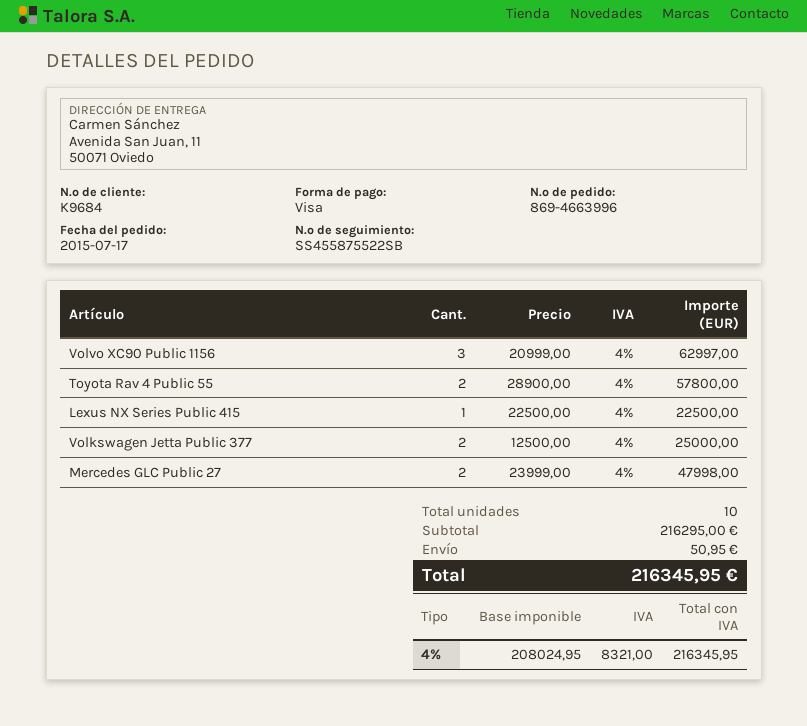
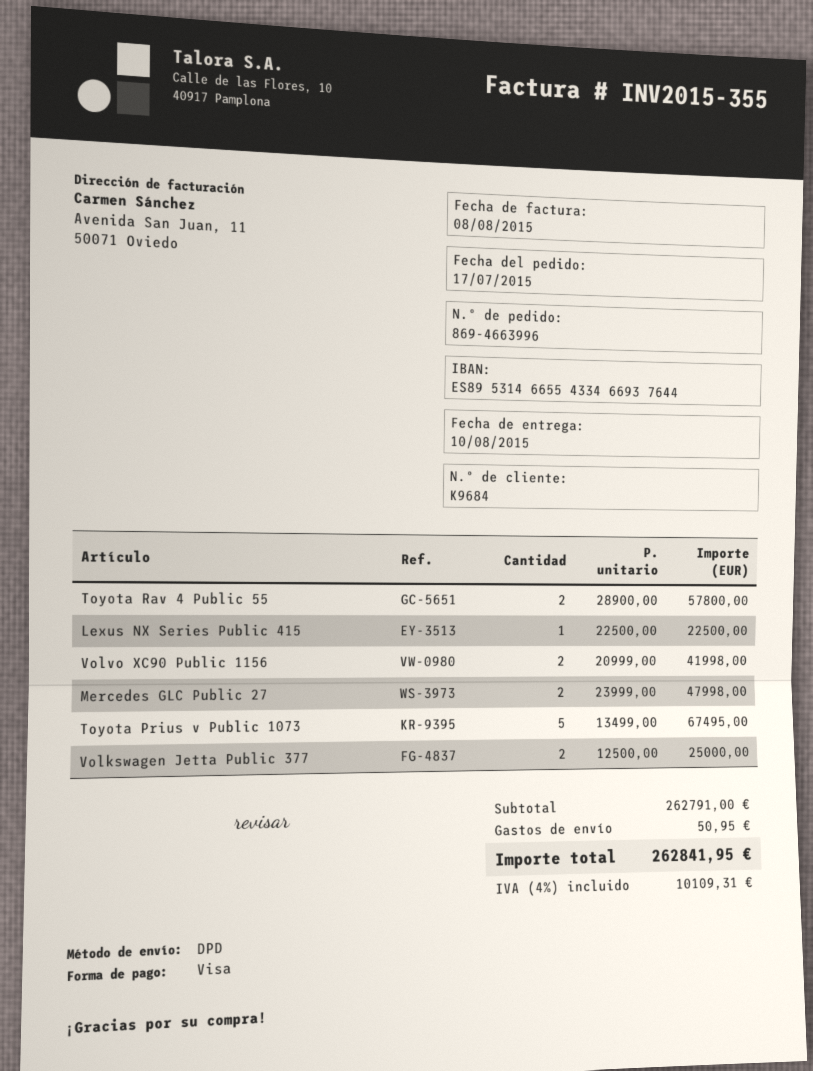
Volvo XC90 Public 1156: 3 x 20999.00 = 62997.00 -> 2 x 20999.00 = 41998.00
Toyota Prius v Public 1073: none -> 5 x 13499.00 = 67495.00
subtotal: 216295.00 -> 262791.00
tax: 4% = 8321.00 -> 4% = 10109.31
total: 216345.95 -> 262841.95

